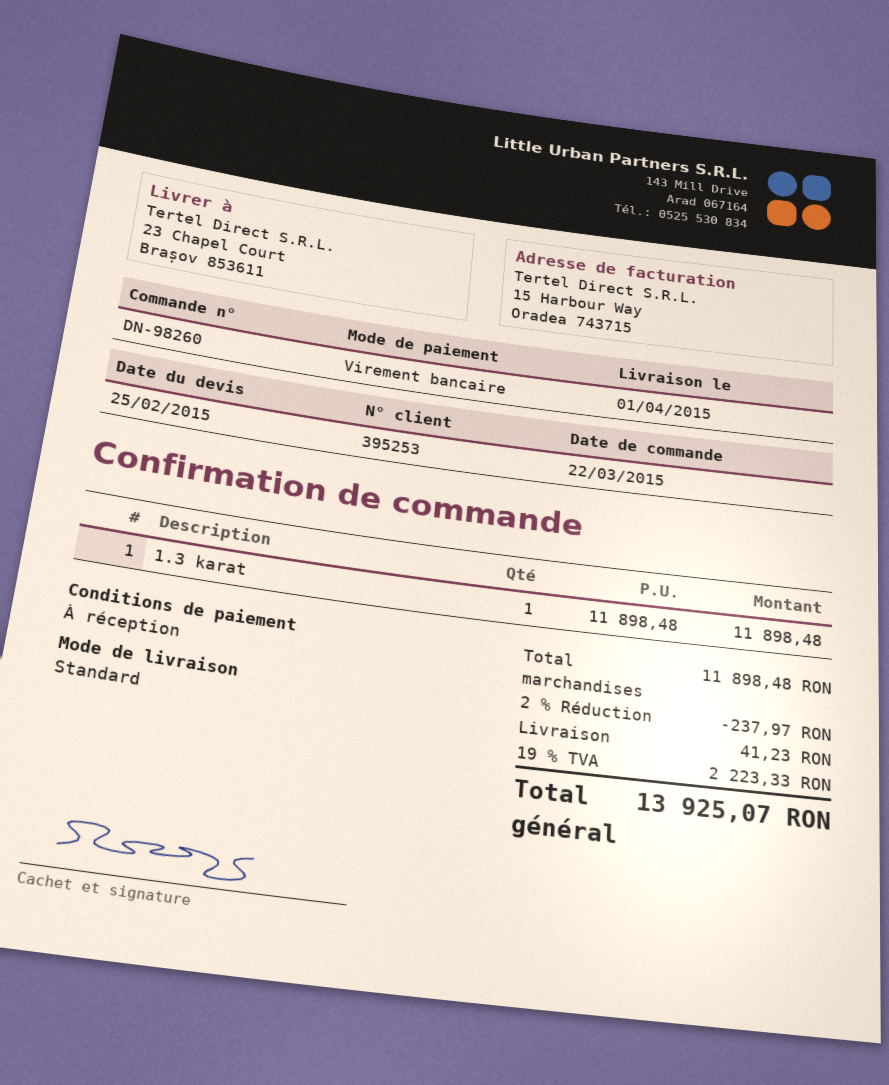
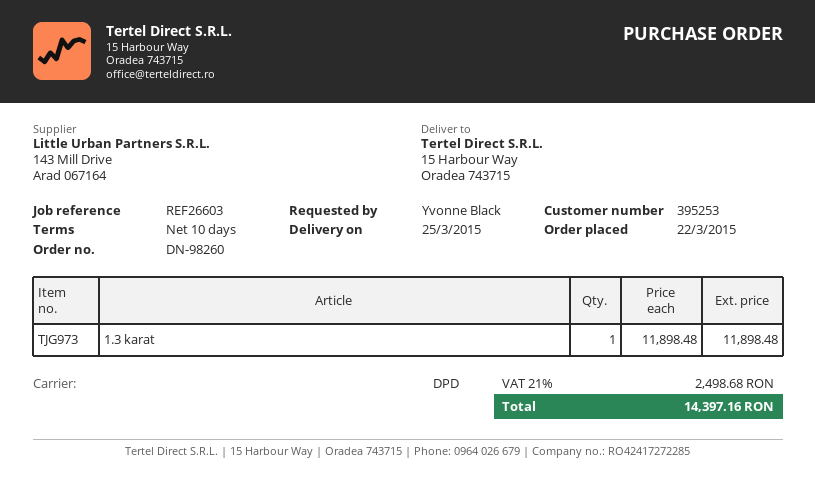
delivery date: 2015-04-01 -> 2015-03-25
payment terms: on receipt -> 10 days
shipping method: standard -> DPD
ship to: 23 Chapel Court, Brașov 853611 -> 15 Harbour Way, Oradea 743715
discount: 2% = 237.97 -> none
shipping: 41.23 -> none
tax: 19% = 2223.33 -> 21% = 2498.68
total: 13925.07 -> 14397.16

